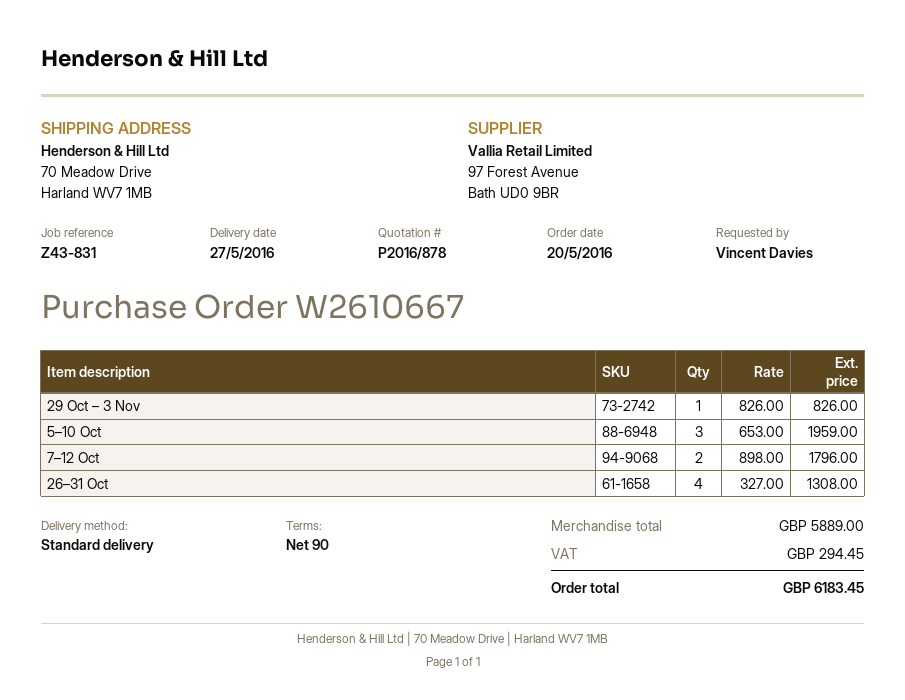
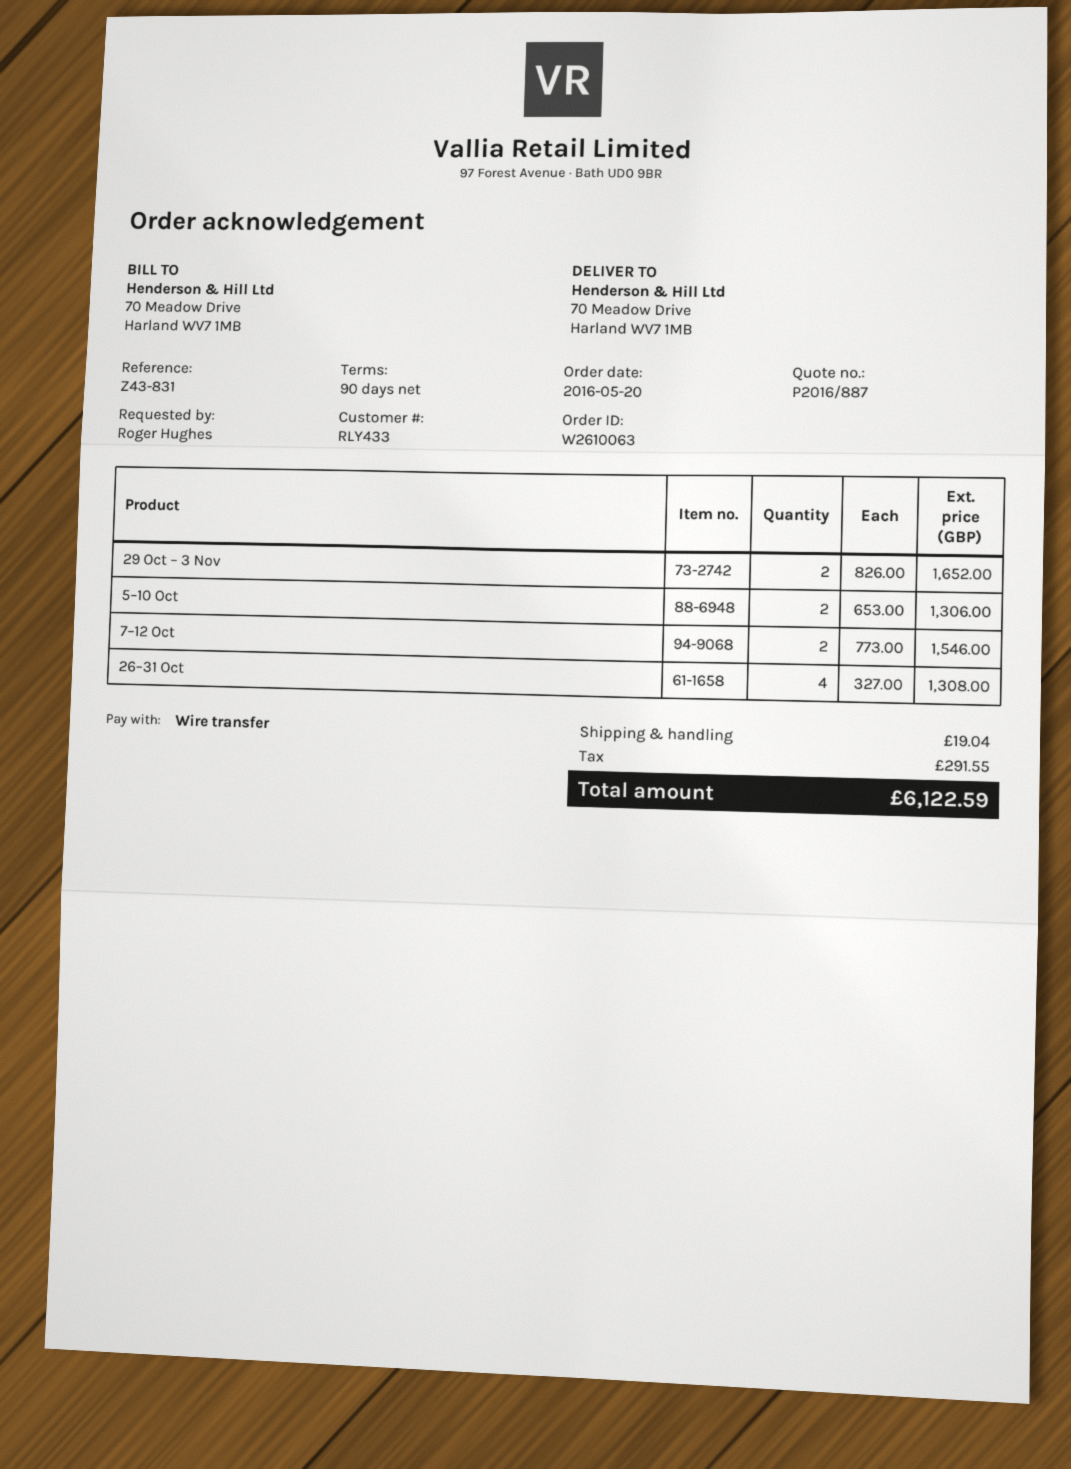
quote number: P2016/878 -> P2016/887
order number: W2610667 -> W2610063
ordered by: Vincent Davies -> Roger Hughes
29 Oct – 3 Nov: 1 x 826.00 = 826.00 -> 2 x 826.00 = 1652.00
5–10 Oct: 3 x 653.00 = 1959.00 -> 2 x 653.00 = 1306.00
7–12 Oct: 2 x 898.00 = 1796.00 -> 2 x 773.00 = 1546.00
shipping: none -> 19.04
tax: 294.45 -> 291.55
total: 6183.45 -> 6122.59

